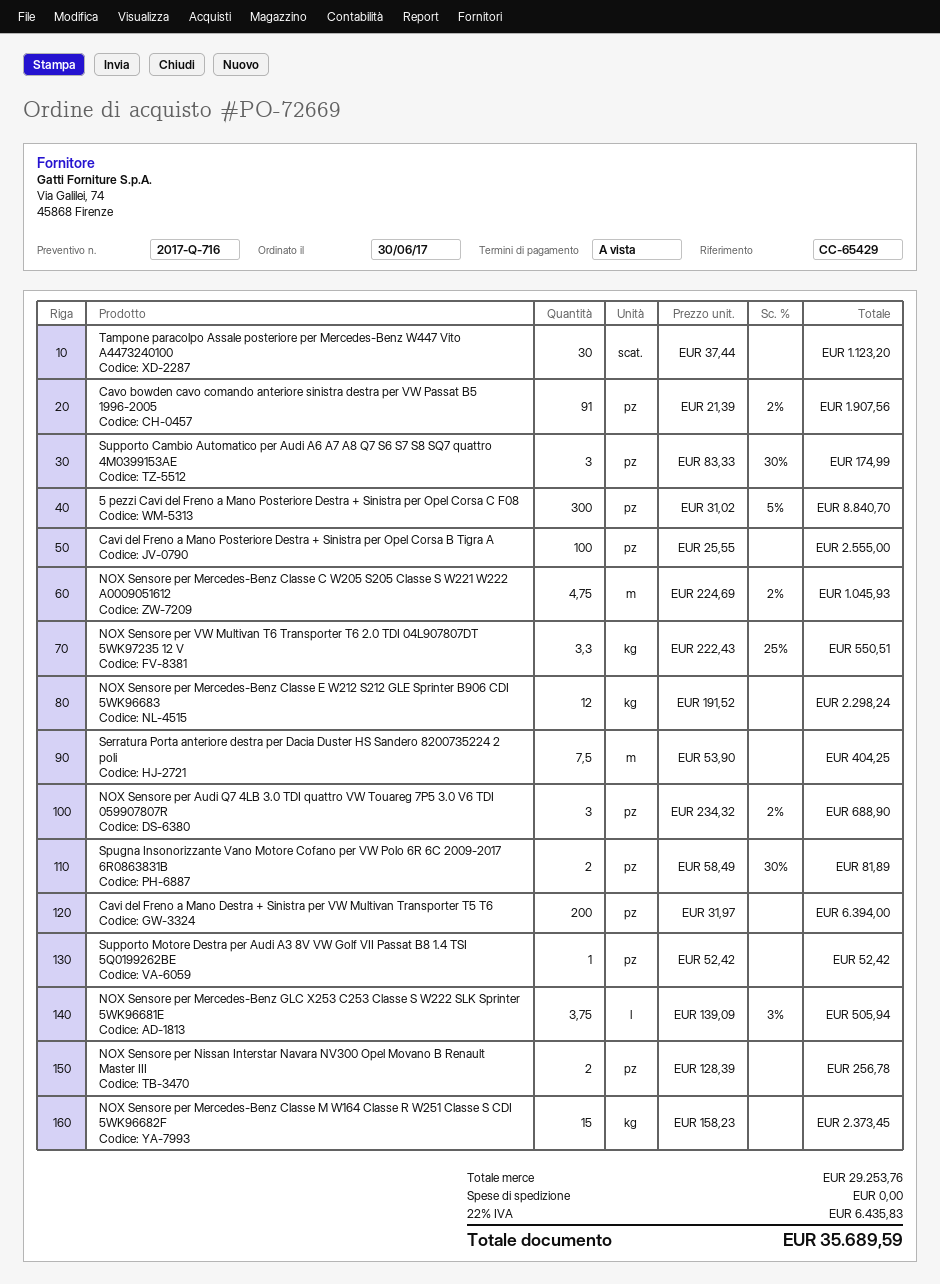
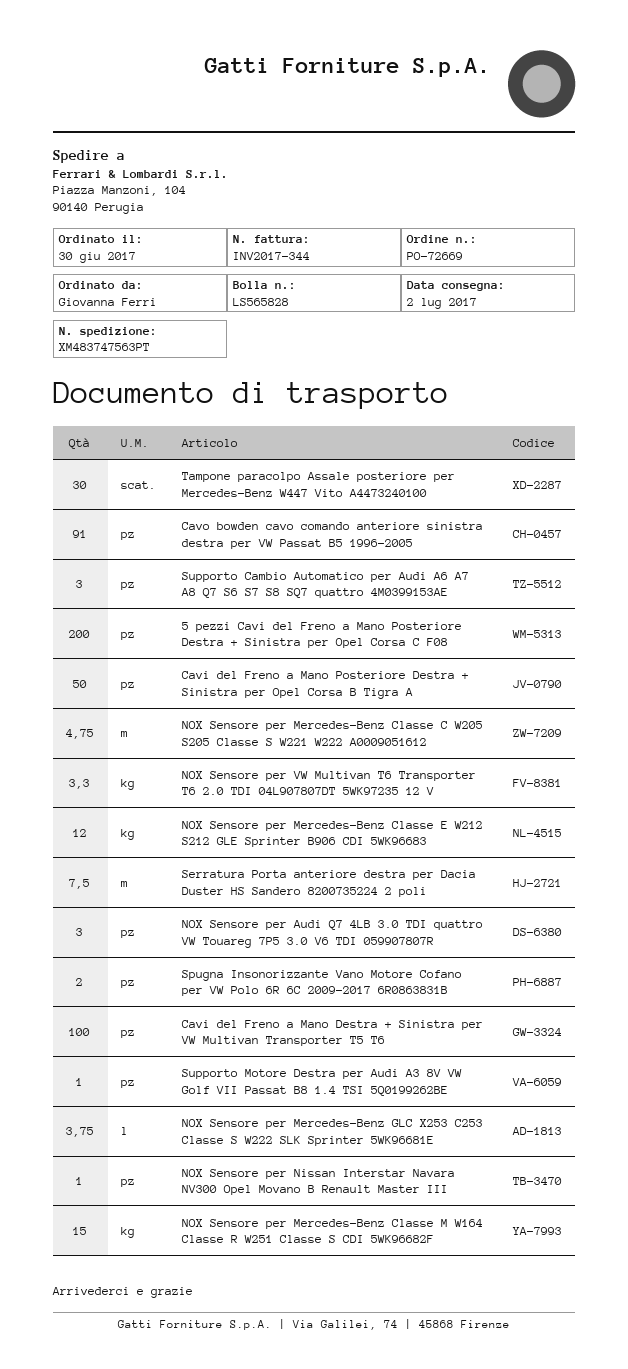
5 pezzi Cavi del Freno a Mano Posteriore Destra + Sinistra per Opel Corsa C F08: 300 -> 200
Cavi del Freno a Mano Posteriore Destra + Sinistra per Opel Corsa B Tigra A: 100 -> 50
Cavi del Freno a Mano Destra + Sinistra per VW Multivan Transporter T5 T6: 200 -> 100
NOX Sensore per Nissan Interstar Navara NV300 Opel Movano B Renault Master III: 2 -> 1

